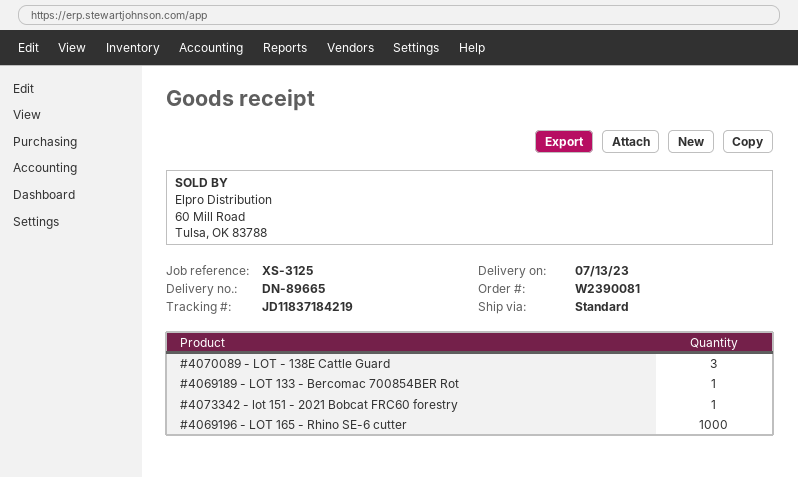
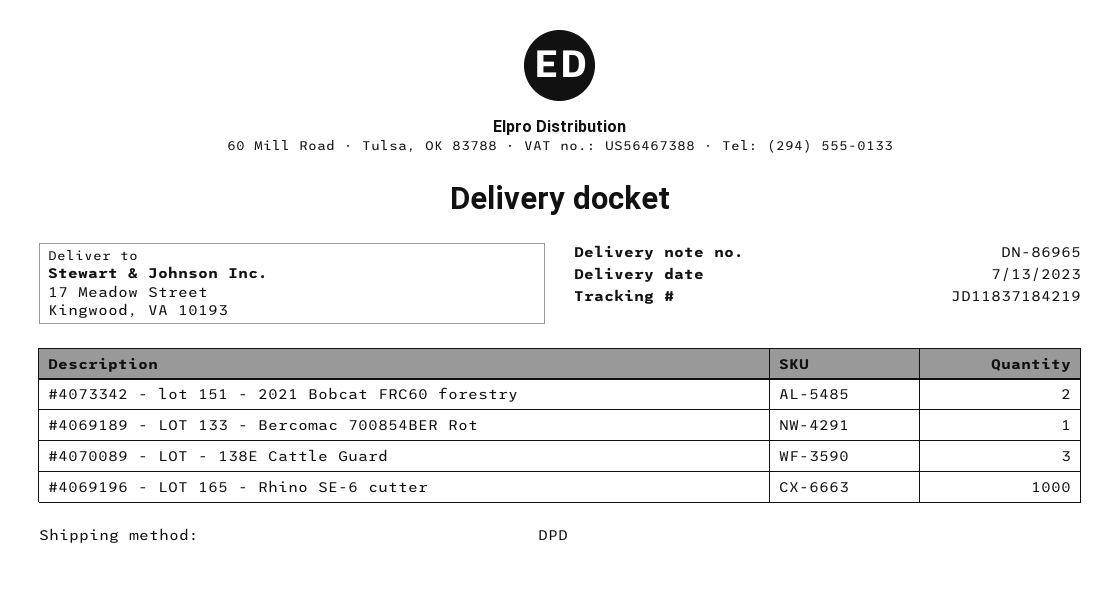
delivery note number: DN-89665 -> DN-86965
shipping method: standard -> DPD
#4073342 - lot 151 - 2021 Bobcat FRC60 forestry: 1 -> 2

